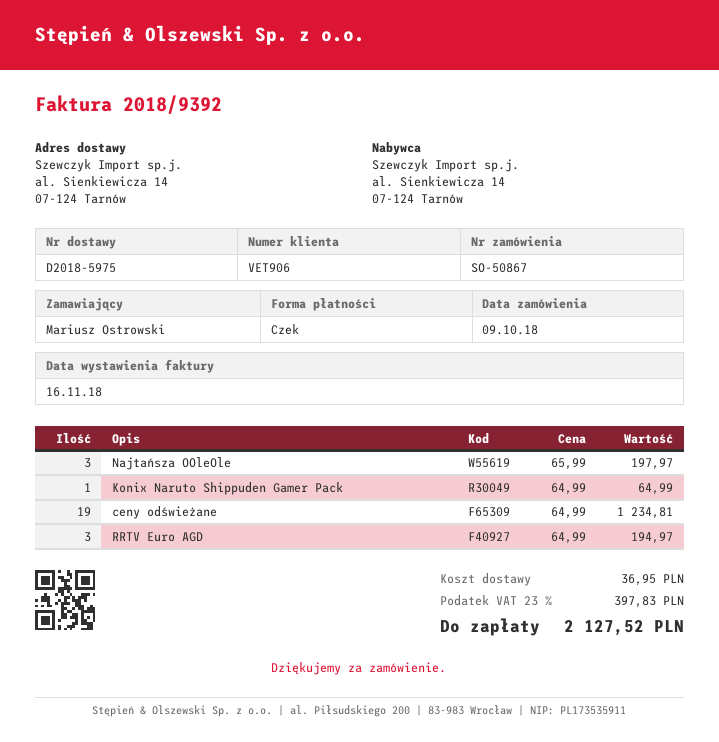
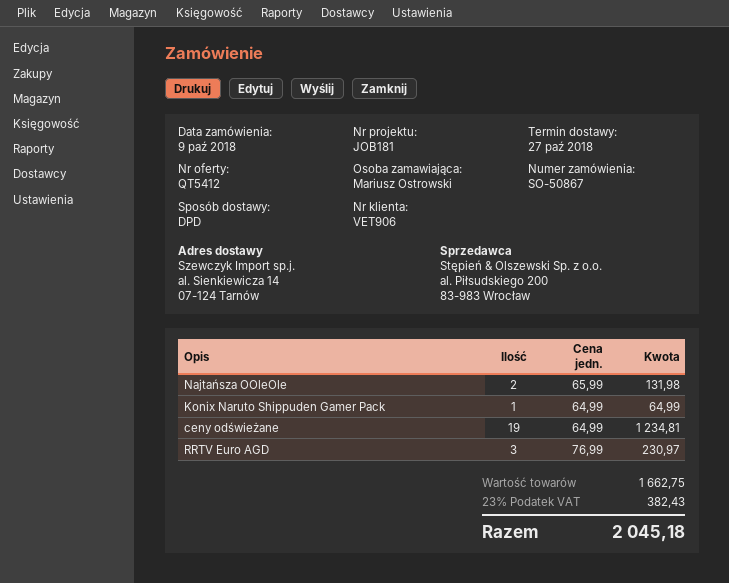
Najtańsza OOleOle: 3 x 65.99 = 197.97 -> 2 x 65.99 = 131.98
RRTV Euro AGD: 3 x 64.99 = 194.97 -> 3 x 76.99 = 230.97
shipping: 36.95 -> none
tax: 23% = 397.83 -> 23% = 382.43
total: 2127.52 -> 2045.18

